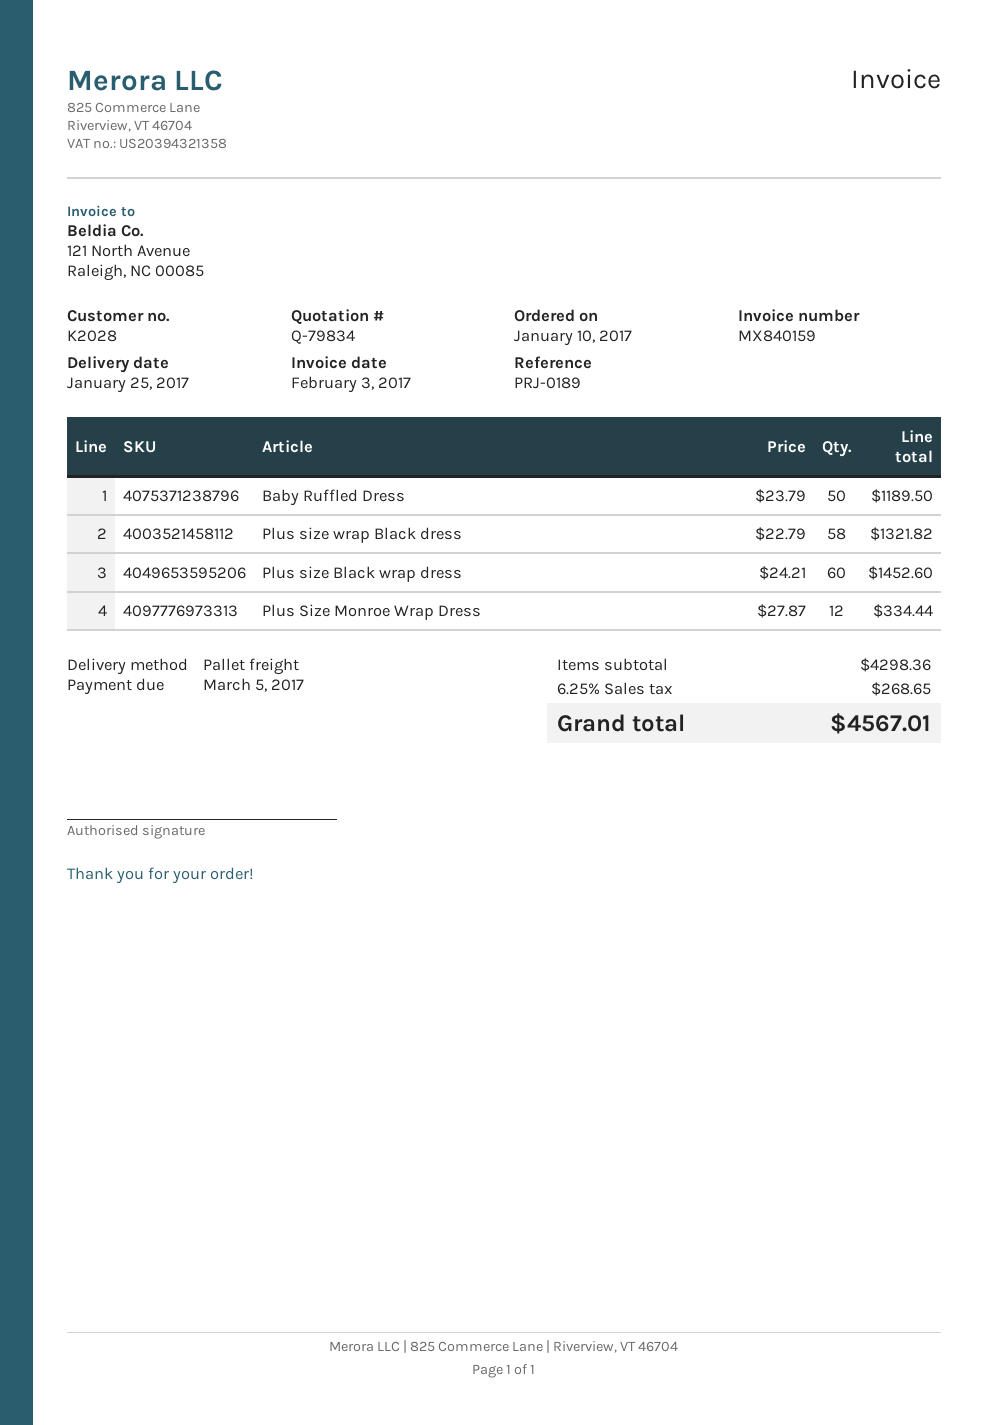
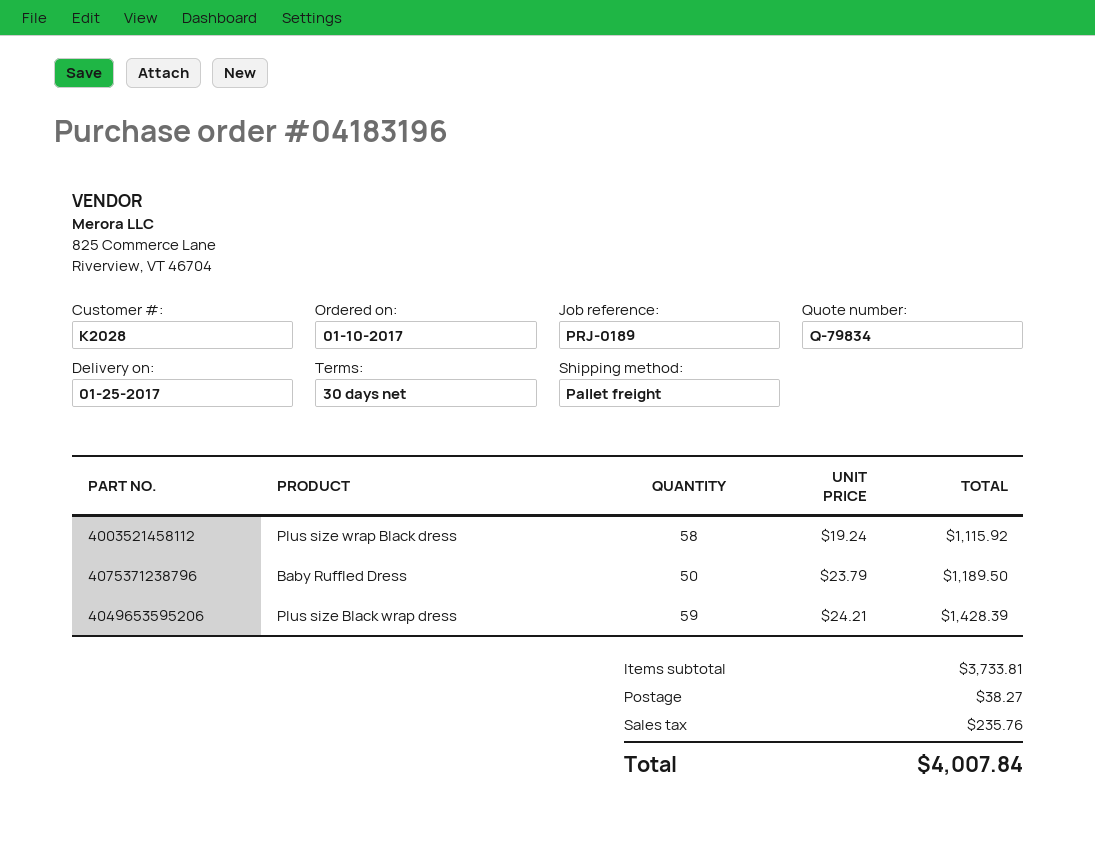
Plus size wrap Black dress: 58 x 22.79 = 1321.82 -> 58 x 19.24 = 1115.92
Plus size Black wrap dress: 60 x 24.21 = 1452.60 -> 59 x 24.21 = 1428.39
Plus Size Monroe Wrap Dress: 12 x 27.87 = 334.44 -> none
subtotal: 4298.36 -> 3733.81
shipping: none -> 38.27
tax: 268.65 -> 235.76
total: 4567.01 -> 4007.84

